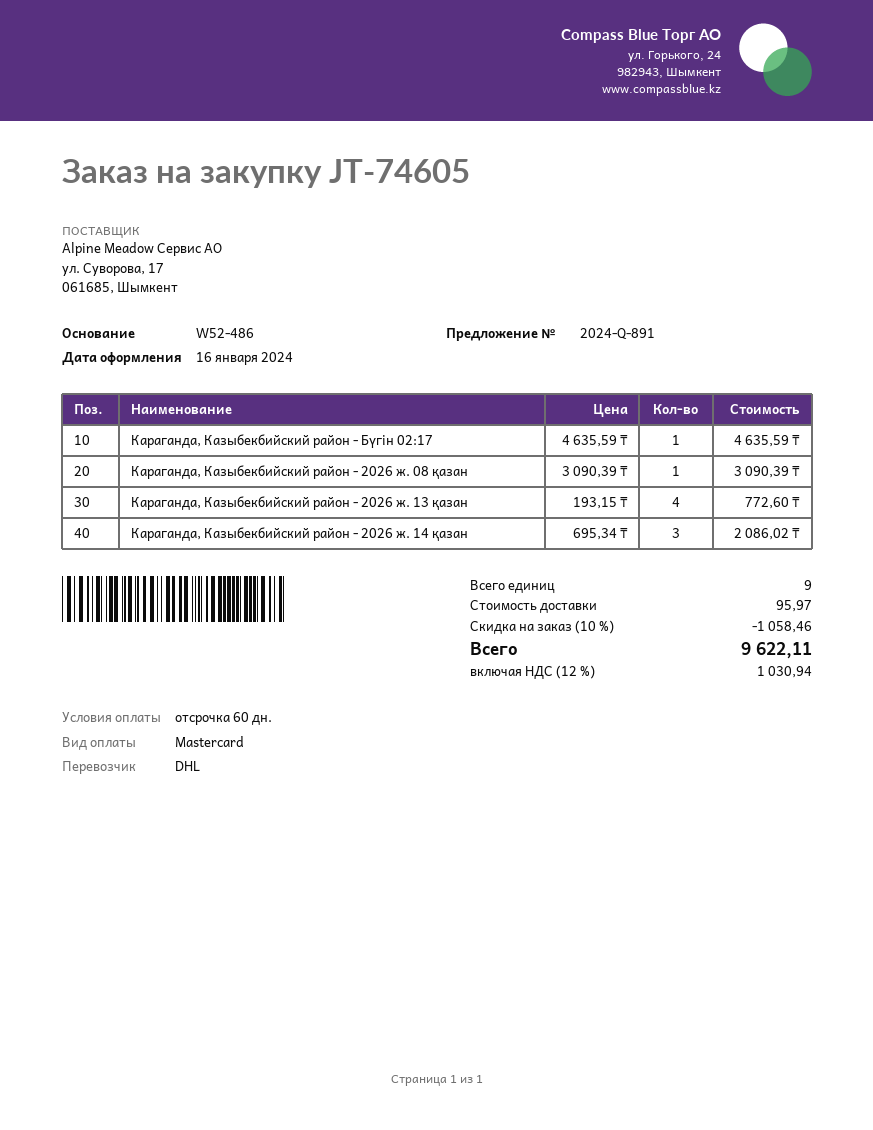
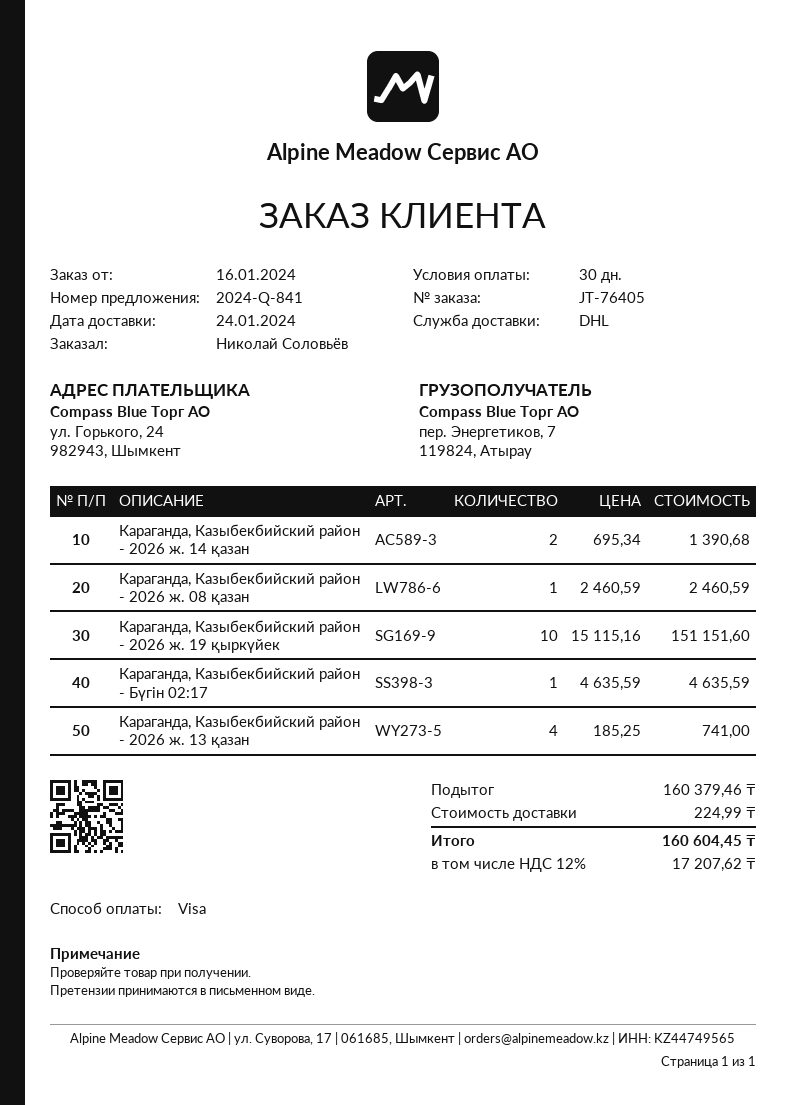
quote number: 2024-Q-891 -> 2024-Q-841
order number: JT-74605 -> JT-76405
payment terms: 60 days -> 30 days
payment method: Mastercard -> Visa
Караганда, Казыбекбийский район - 2026 ж. 08 қазан: 1 x 3090.39 = 3090.39 -> 1 x 2460.59 = 2460.59
Караганда, Казыбекбийский район - 2026 ж. 13 қазан: 4 x 193.15 = 772.60 -> 4 x 185.25 = 741.00
Караганда, Казыбекбийский район - 2026 ж. 14 қазан: 3 x 695.34 = 2086.02 -> 2 x 695.34 = 1390.68
Караганда, Казыбекбийский район - 2026 ж. 19 қыркүйек: none -> 10 x 15115.16 = 151151.60
discount: 10% = 1058.46 -> none
shipping: 95.97 -> 224.99
tax: 12% = 1030.94 -> 12% = 17207.62
total: 9622.11 -> 160604.45

